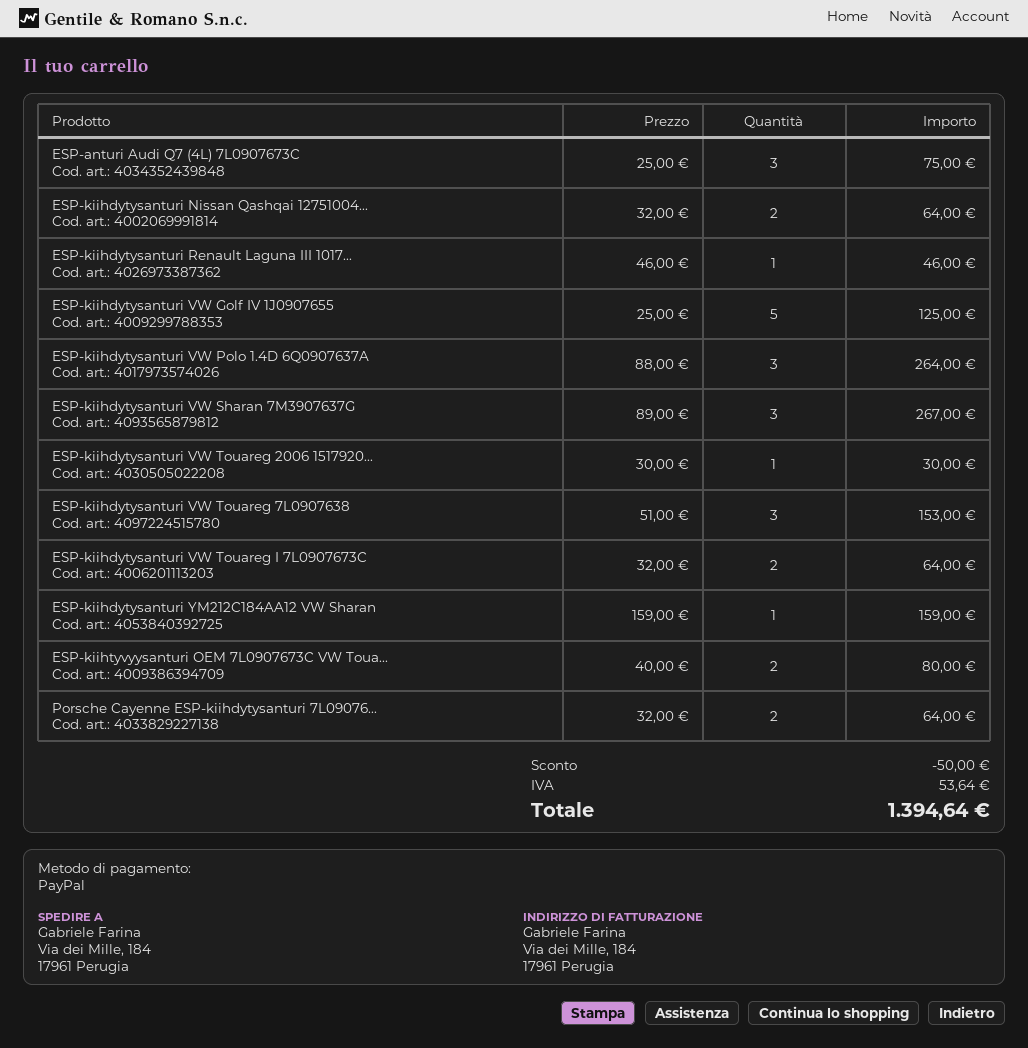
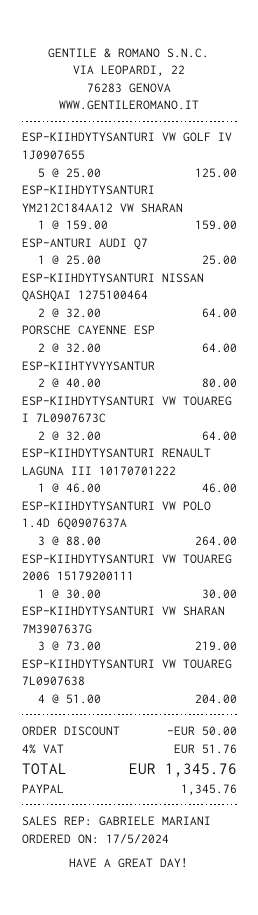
ESP-anturi Audi Q7 (4L) 7L0907673C: 3 x 25.00 = 75.00 -> 1 x 25.00 = 25.00
ESP-kiihdytysanturi VW Sharan 7M3907637G: 3 x 89.00 = 267.00 -> 3 x 73.00 = 219.00
ESP-kiihdytysanturi VW Touareg 7L0907638: 3 x 51.00 = 153.00 -> 4 x 51.00 = 204.00
tax: 53.64 -> 51.76
total: 1394.64 -> 1345.76

